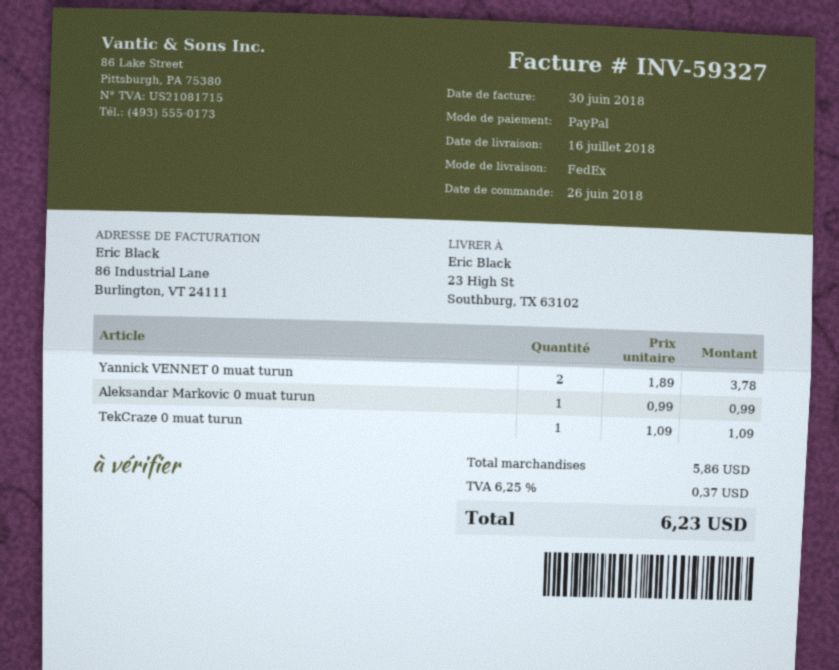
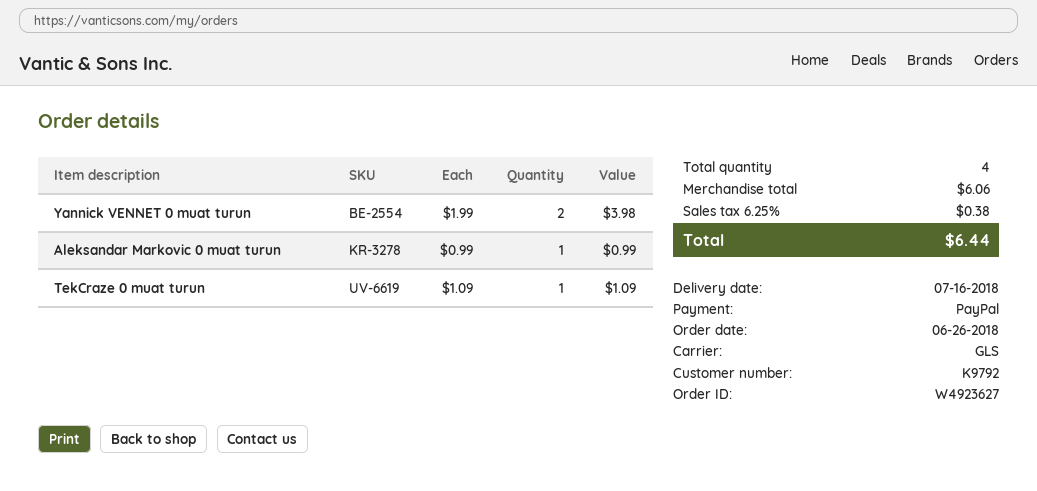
shipping method: FedEx -> GLS
Yannick VENNET 0 muat turun: 2 x 1.89 = 3.78 -> 2 x 1.99 = 3.98
subtotal: 5.86 -> 6.06
tax: 6.25% = 0.37 -> 6.25% = 0.38
total: 6.23 -> 6.44

